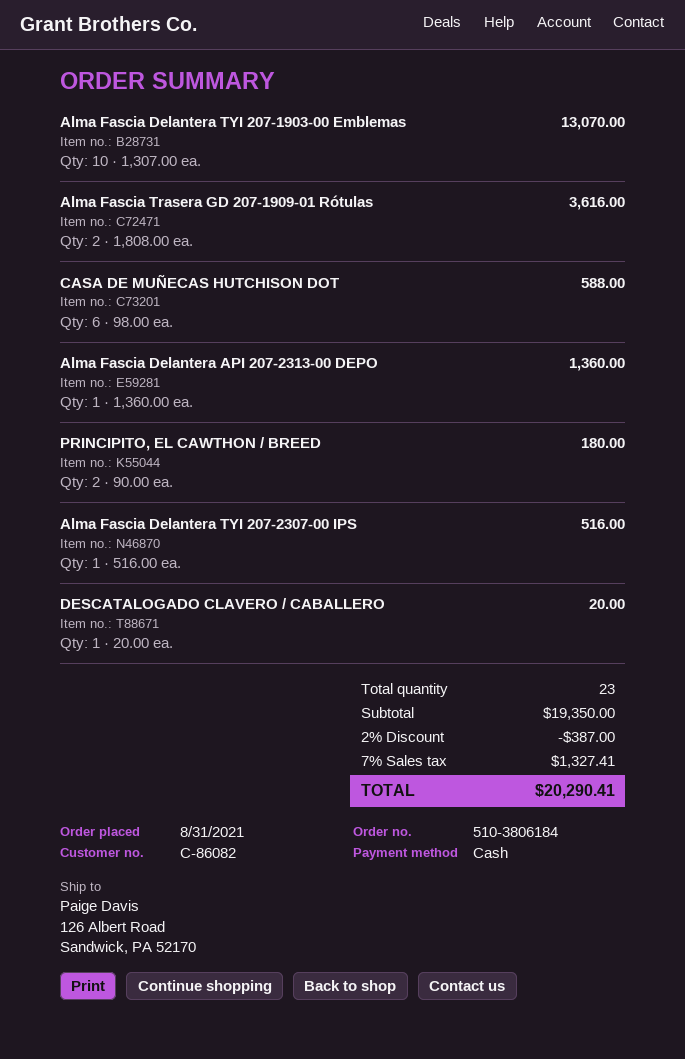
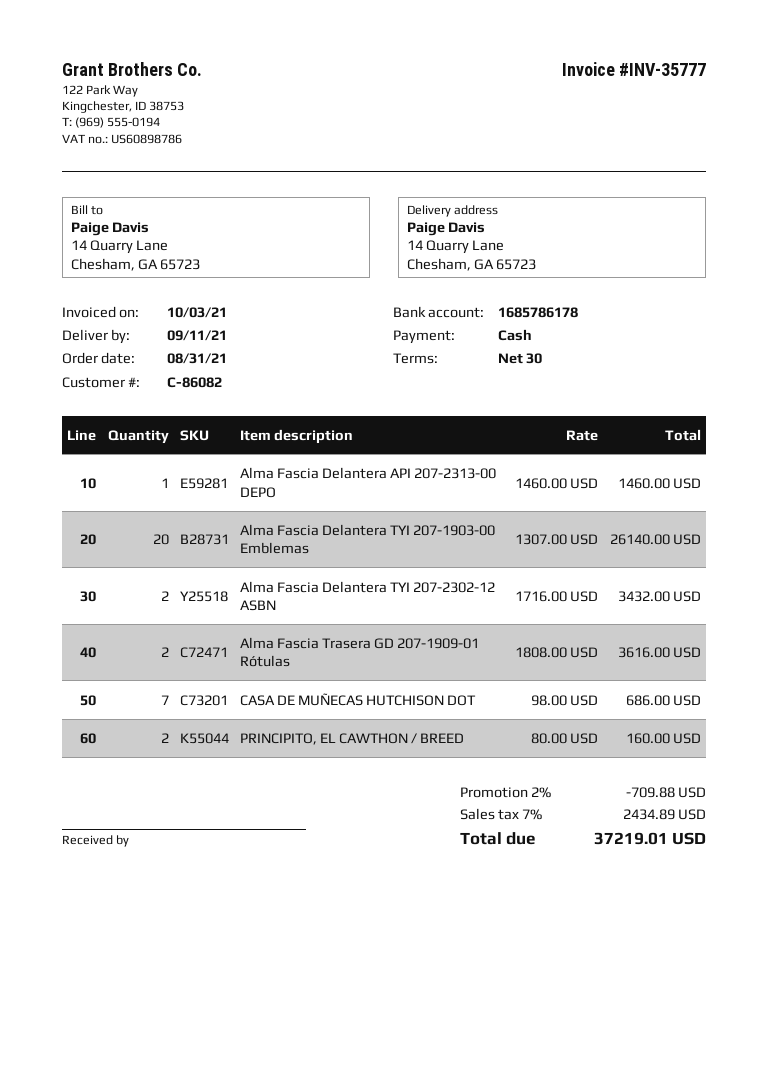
ship to: 126 Albert Road, Sandwick, PA 52170 -> 14 Quarry Lane, Chesham, GA 65723
Alma Fascia Delantera TYI 207-1903-00 Emblemas: 10 x 1307.00 = 13070.00 -> 20 x 1307.00 = 26140.00
CASA DE MUÑECAS HUTCHISON DOT: 6 x 98.00 = 588.00 -> 7 x 98.00 = 686.00
Alma Fascia Delantera API 207-2313-00 DEPO: 1 x 1360.00 = 1360.00 -> 1 x 1460.00 = 1460.00
PRINCIPITO, EL CAWTHON / BREED: 2 x 90.00 = 180.00 -> 2 x 80.00 = 160.00
Alma Fascia Delantera TYI 207-2307-00 IPS: 1 x 516.00 = 516.00 -> none
DESCATALOGADO CLAVERO / CABALLERO: 1 x 20.00 = 20.00 -> none
Alma Fascia Delantera TYI 207-2302-12 ASBN: none -> 2 x 1716.00 = 3432.00
discount: 2% = 387.00 -> 2% = 709.88
tax: 7% = 1327.41 -> 7% = 2434.89
total: 20290.41 -> 37219.01

